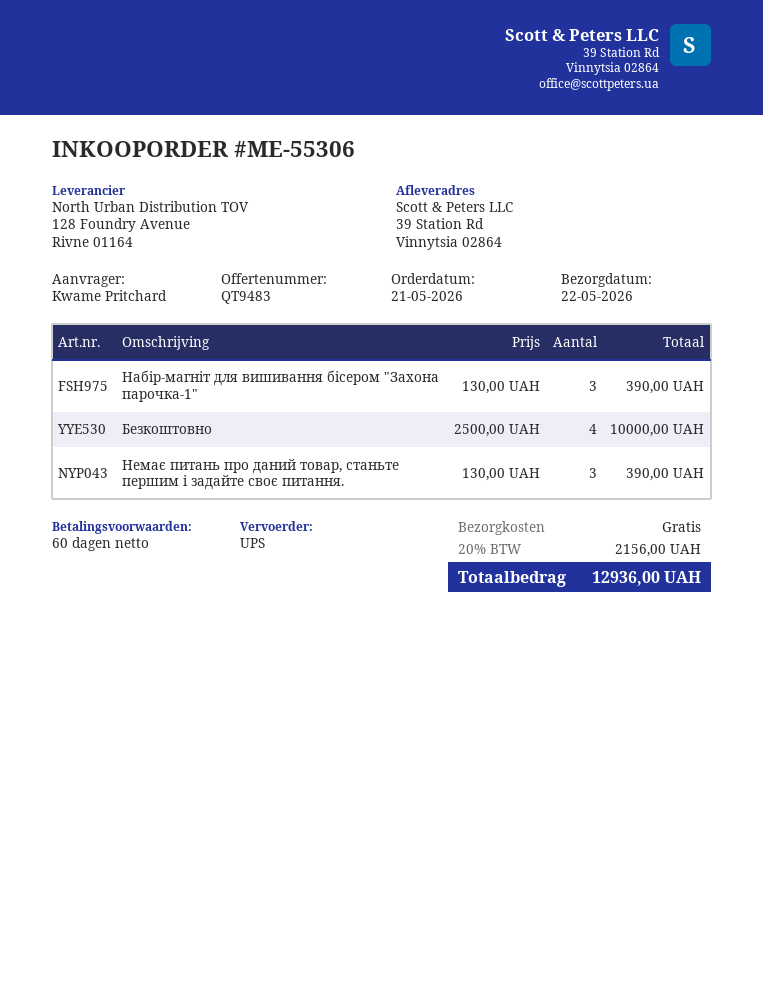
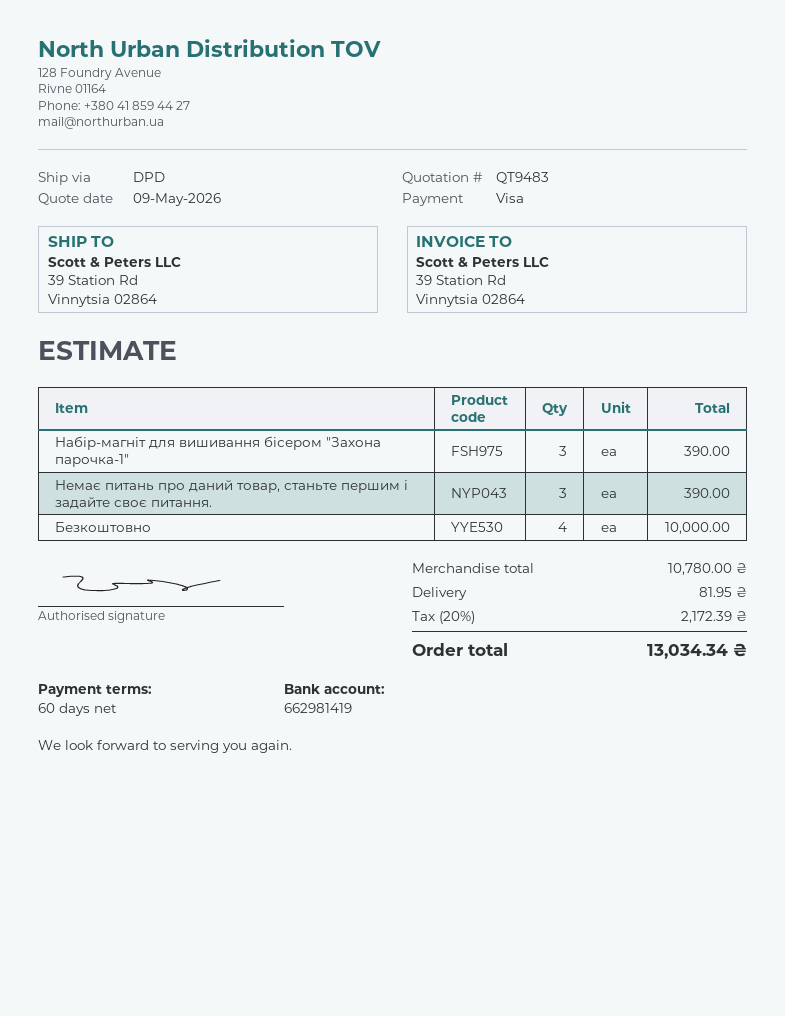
shipping method: UPS -> DPD
shipping: 0.00 -> 81.95
tax: 20% = 2156.00 -> 20% = 2172.39
total: 12936.00 -> 13034.34

